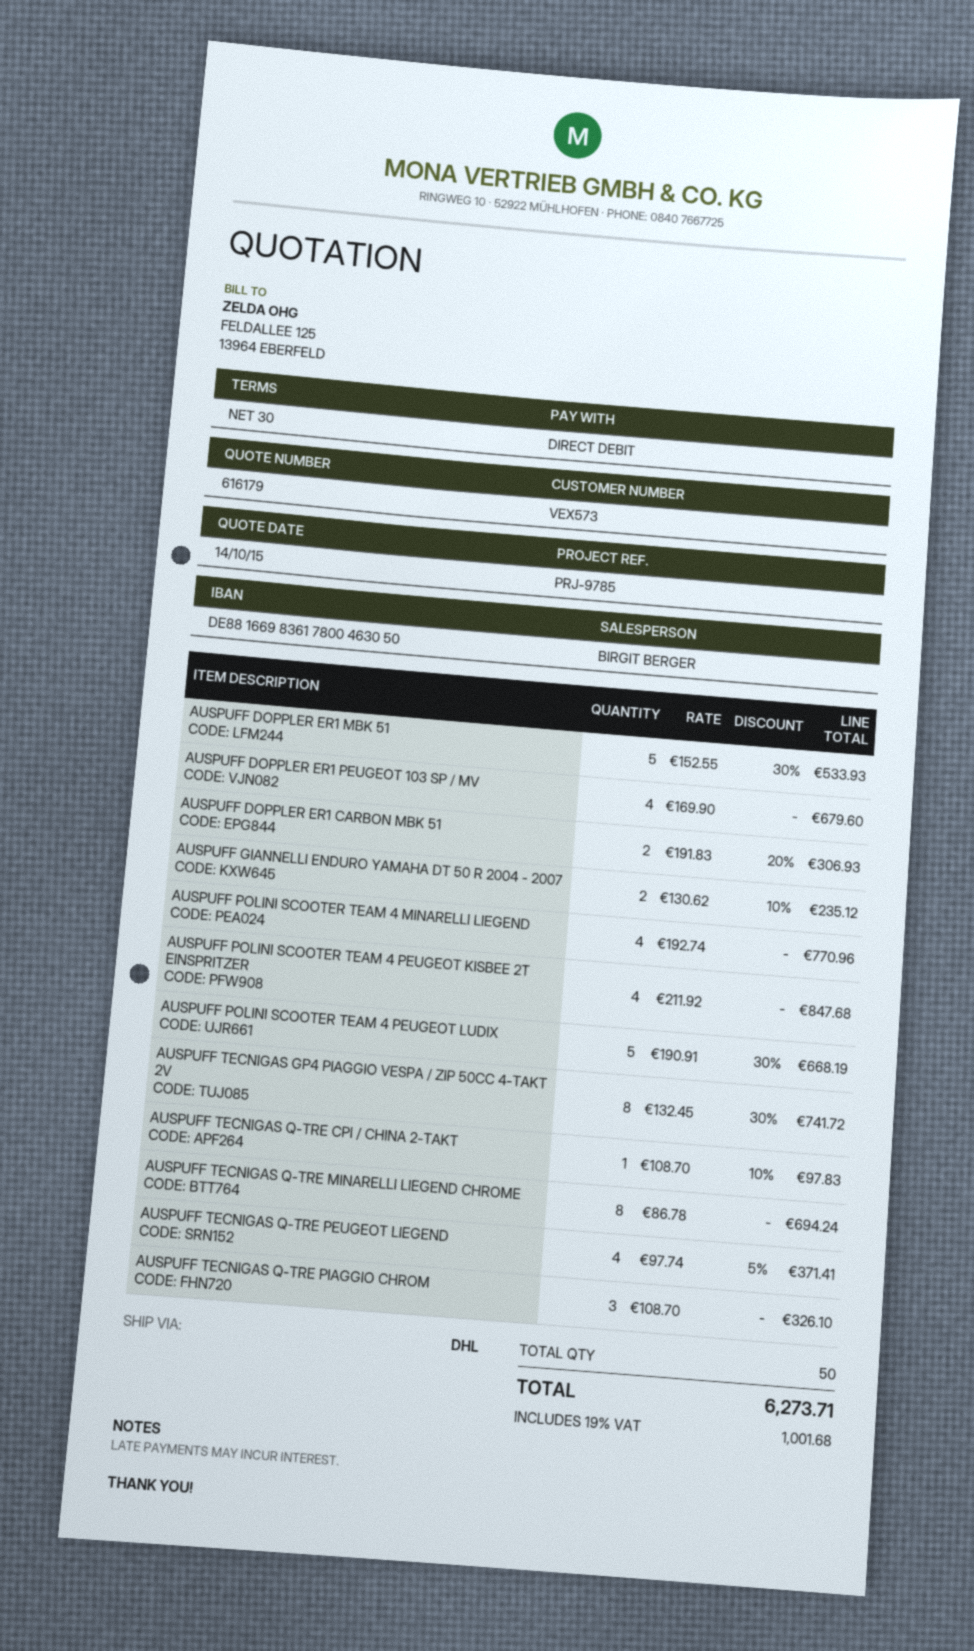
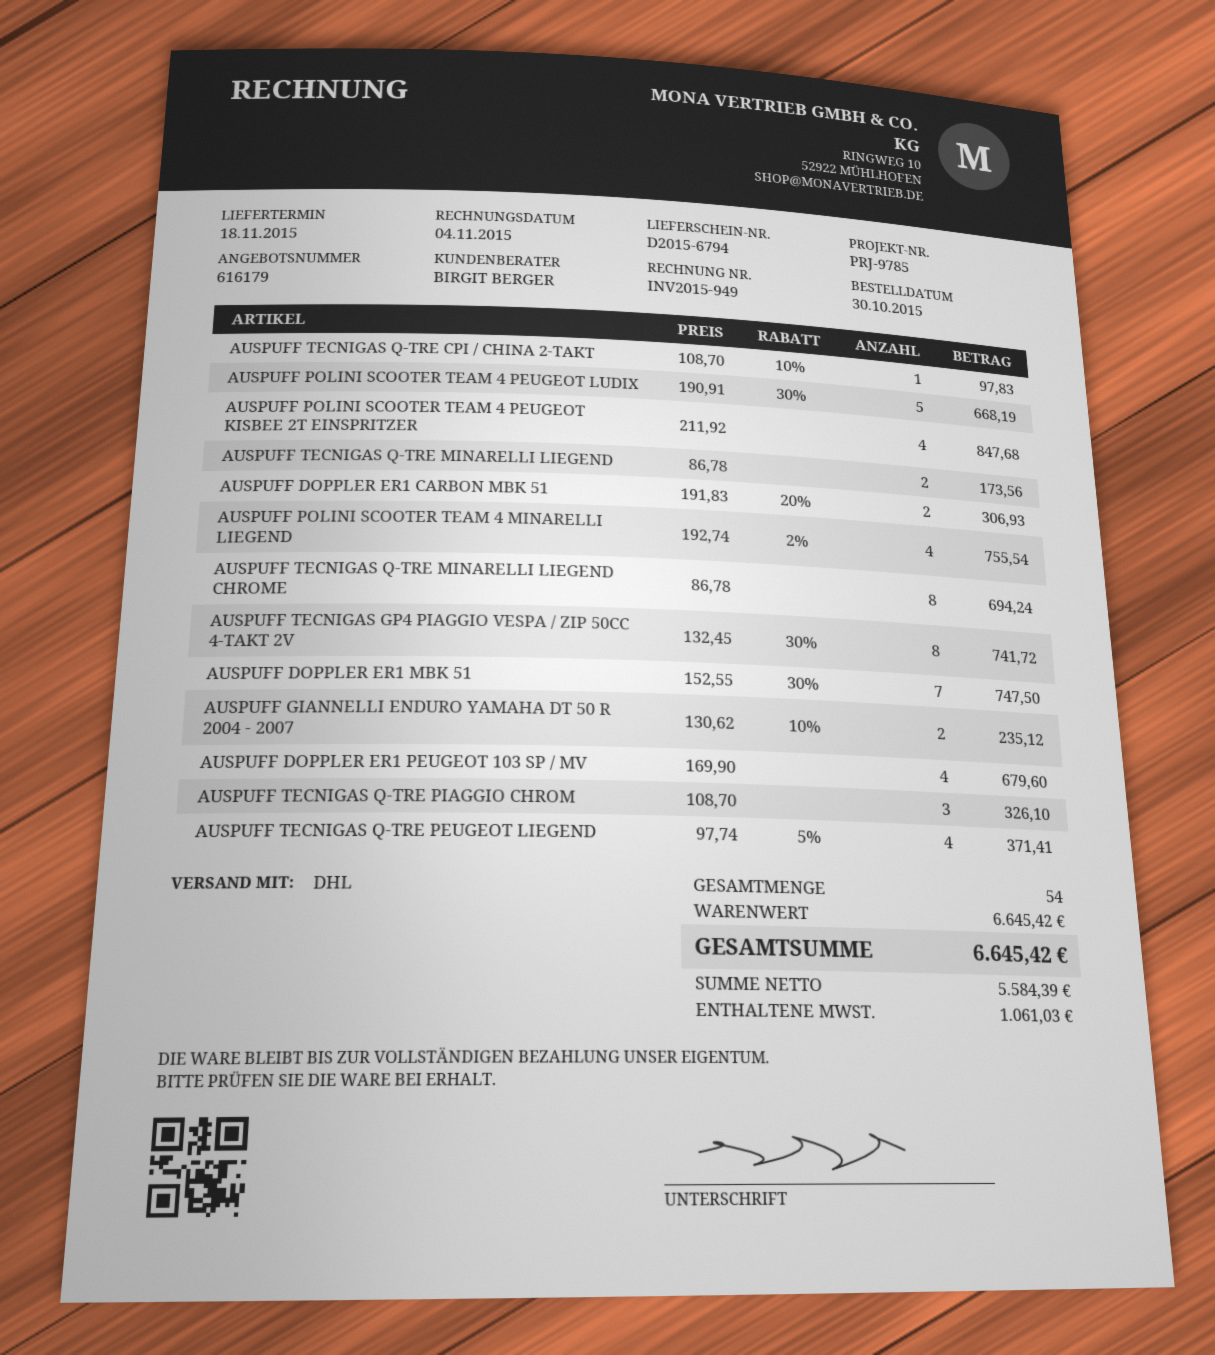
AUSPUFF DOPPLER ER1 MBK 51: 5 x 152.55 - 30% = 533.93 -> 7 x 152.55 - 30% = 747.50
AUSPUFF POLINI SCOOTER TEAM 4 MINARELLI LIEGEND: 4 x 192.74 = 770.96 -> 4 x 192.74 - 2% = 755.54
AUSPUFF TECNIGAS Q-TRE MINARELLI LIEGEND: none -> 2 x 86.78 = 173.56
total quantity: 50 -> 54
tax: 1001.68 -> 1061.03
total: 6273.71 -> 6645.42

